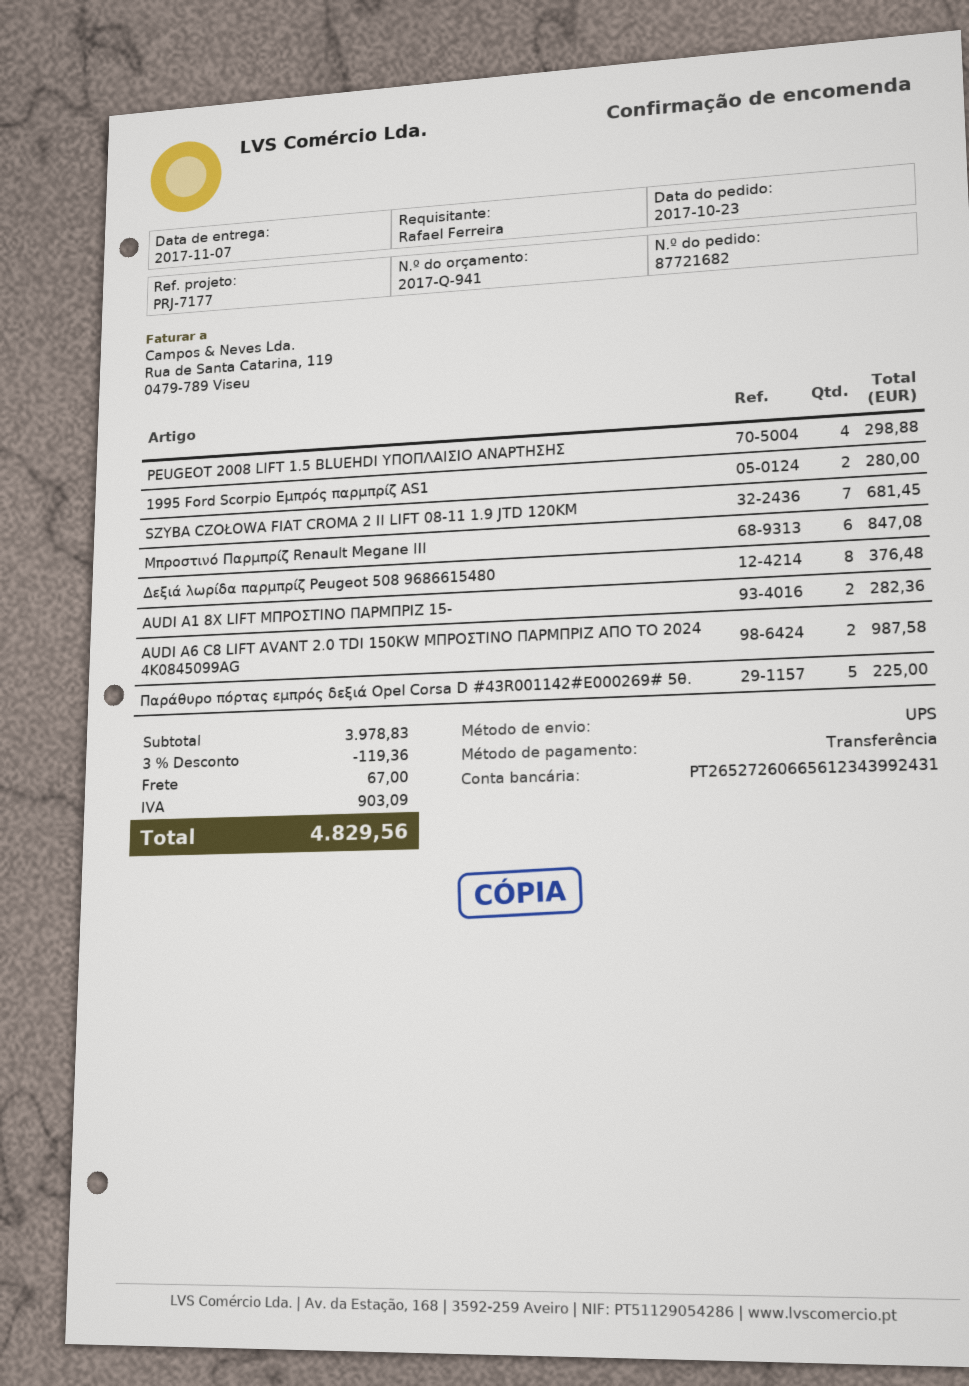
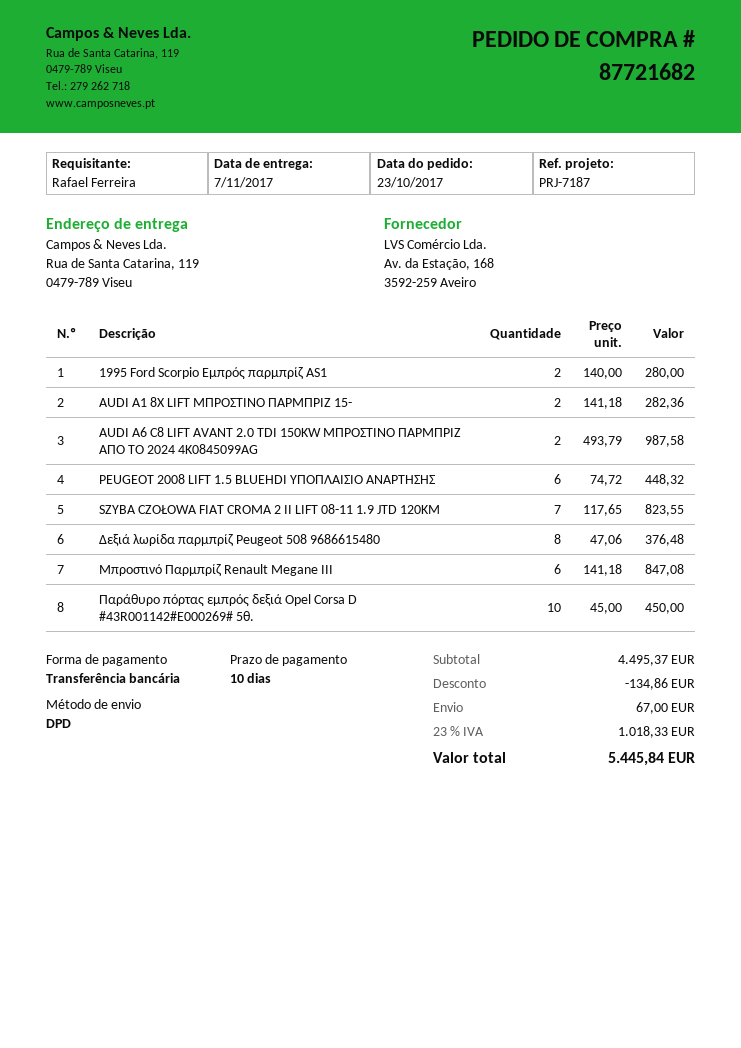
reference: PRJ-7177 -> PRJ-7187
shipping method: UPS -> DPD
PEUGEOT 2008 LIFT 1.5 BLUEHDI ΥΠΟΠΛΑΙΣΙΟ ΑΝΑΡΤΗΣΗΣ: 4 for 298.88 -> 6 for 448.32
SZYBA CZOŁOWA FIAT CROMA 2 II LIFT 08-11 1.9 JTD 120KM: 7 for 681.45 -> 7 for 823.55
Παράθυρο πόρτας εμπρός δεξιά Opel Corsa D #43R001142#E000269# 5θ.: 5 for 225.00 -> 10 for 450.00
subtotal: 3978.83 -> 4495.37
discount: 119.36 -> 134.86
tax: 903.09 -> 1018.33
total: 4829.56 -> 5445.84

